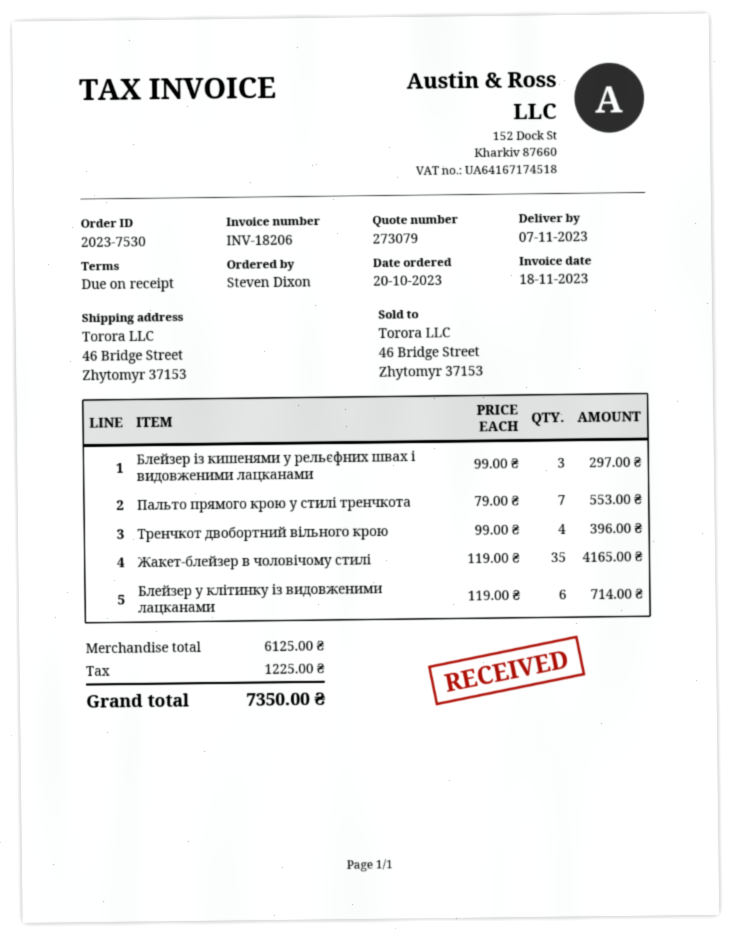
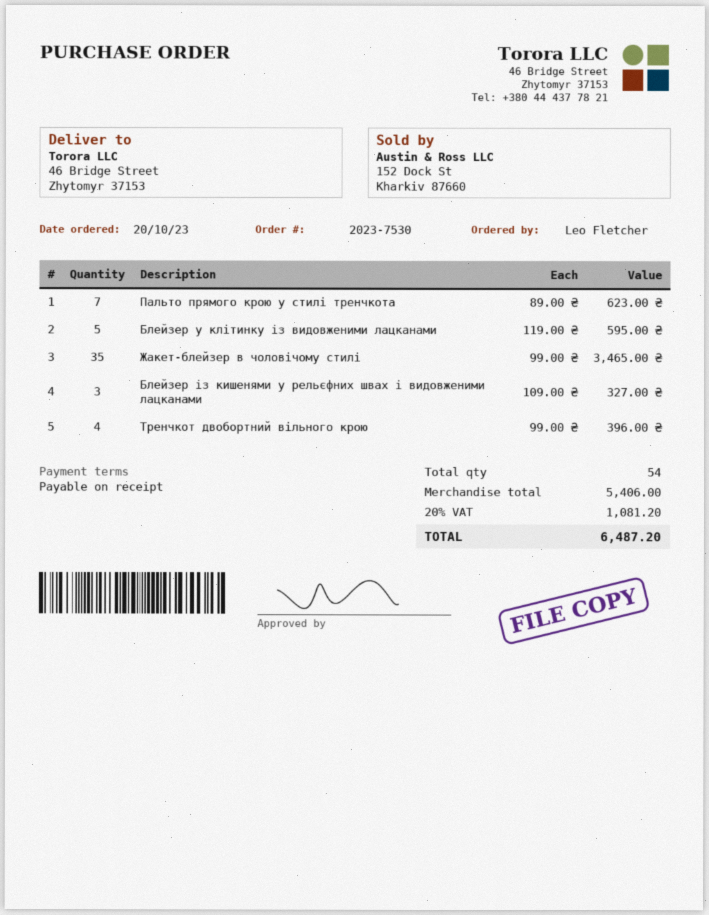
ordered by: Steven Dixon -> Leo Fletcher
Блейзер із кишенями у рельєфних швах і видовженими лацканами: 3 x 99.00 = 297.00 -> 3 x 109.00 = 327.00
Пальто прямого крою у стилі тренчкота: 7 x 79.00 = 553.00 -> 7 x 89.00 = 623.00
Жакет-блейзер в чоловічому стилі: 35 x 119.00 = 4165.00 -> 35 x 99.00 = 3465.00
Блейзер у клітинку із видовженими лацканами: 6 x 119.00 = 714.00 -> 5 x 119.00 = 595.00
subtotal: 6125.00 -> 5406.00
tax: 1225.00 -> 1081.20
total: 7350.00 -> 6487.20

